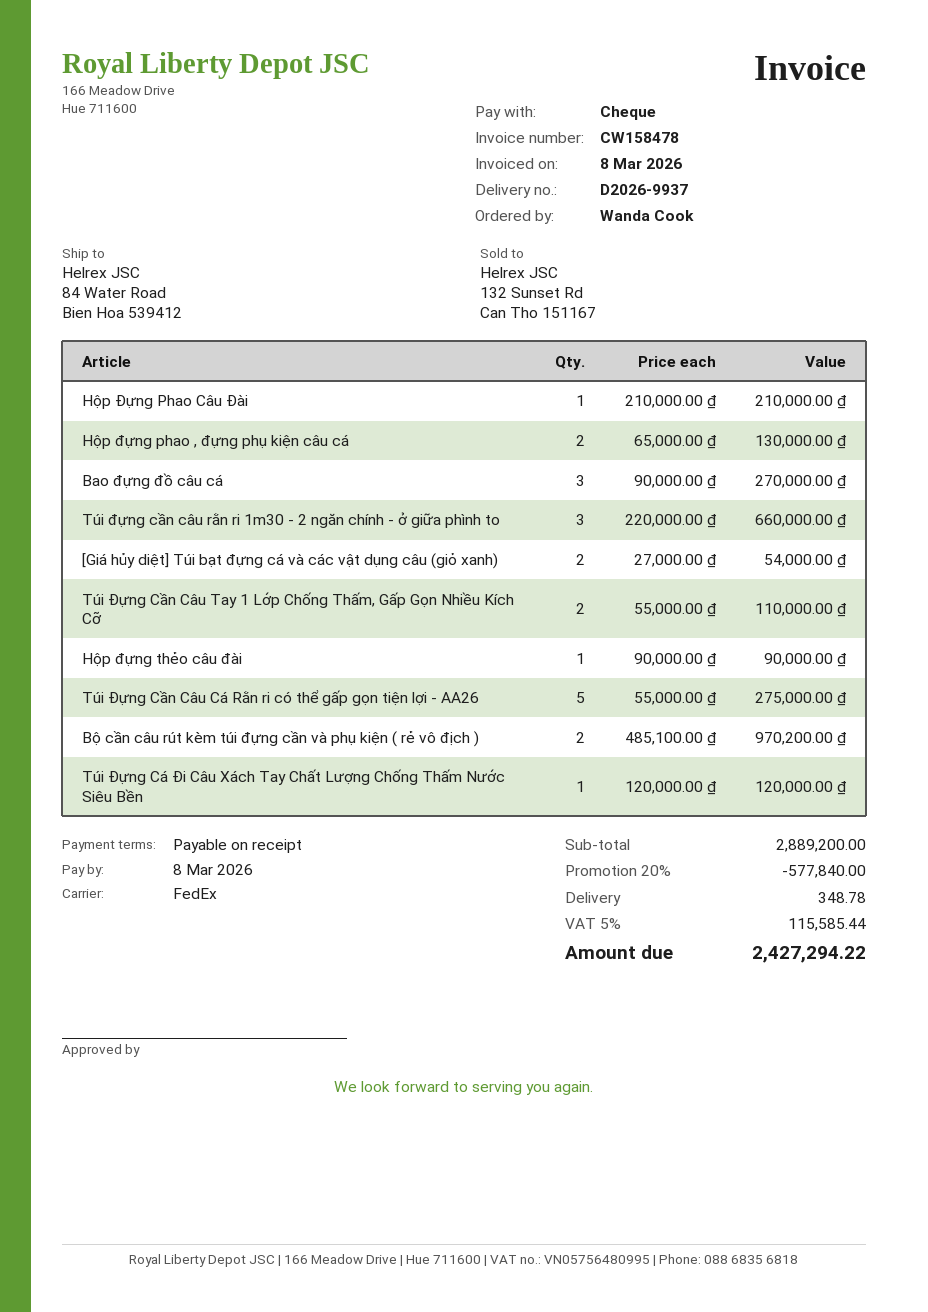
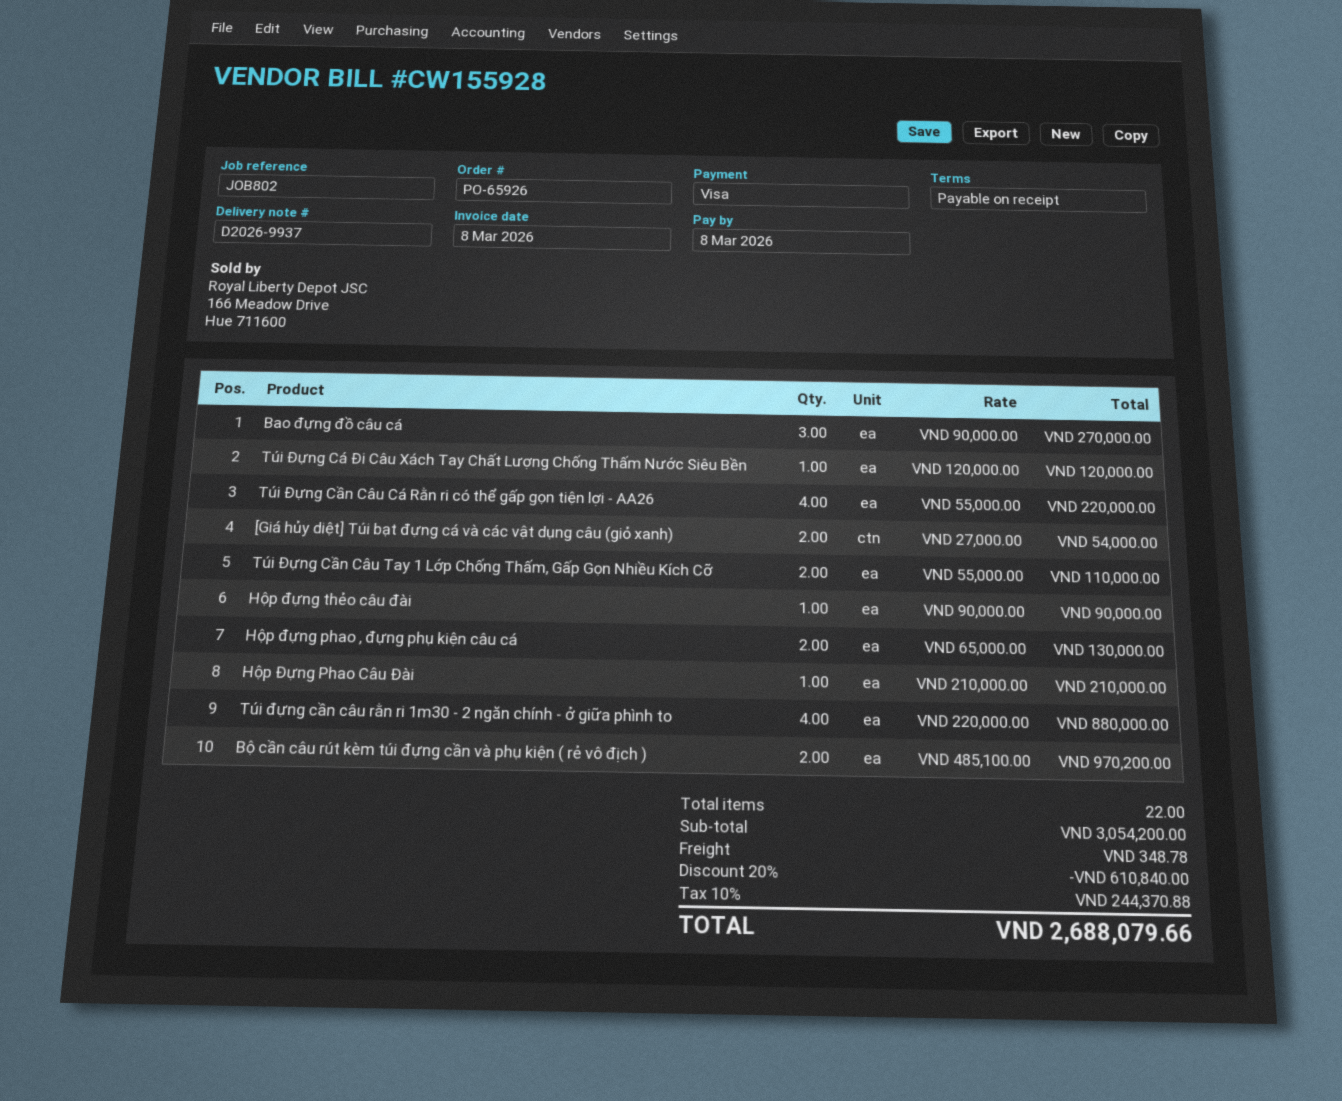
invoice number: CW158478 -> CW155928
payment method: cheque -> Visa
Túi đựng cần câu rằn ri 1m30 - 2 ngăn chính - ở giữa phình to: 3 x 220000.00 = 660000.00 -> 4 x 220000.00 = 880000.00
Túi Đựng Cần Câu Cá Rằn ri có thể gấp gọn tiện lợi - AA26: 5 x 55000.00 = 275000.00 -> 4 x 55000.00 = 220000.00
subtotal: 2889200.00 -> 3054200.00
discount: 20% = 577840.00 -> 20% = 610840.00
tax: 5% = 115585.44 -> 10% = 244370.88
total: 2427294.22 -> 2688079.66

